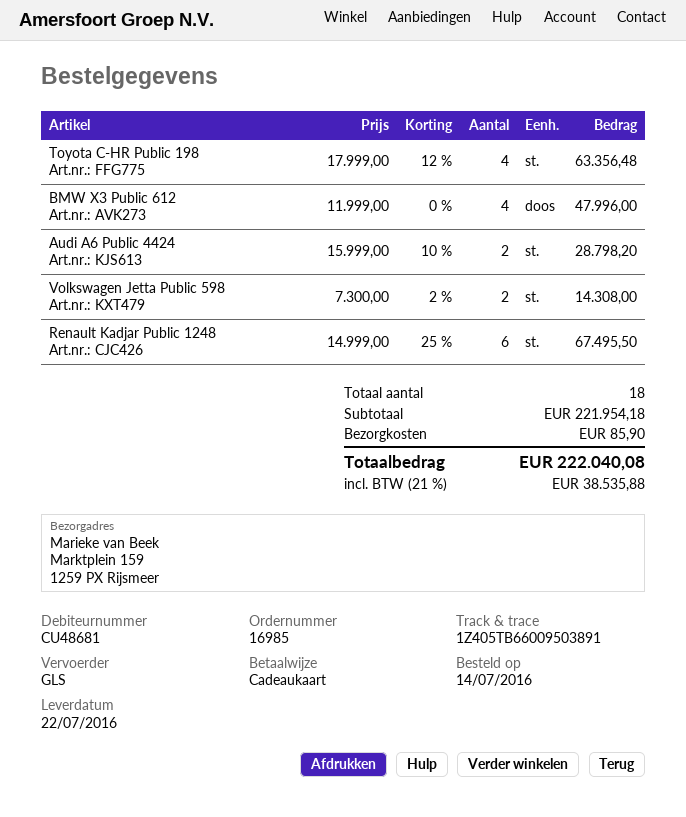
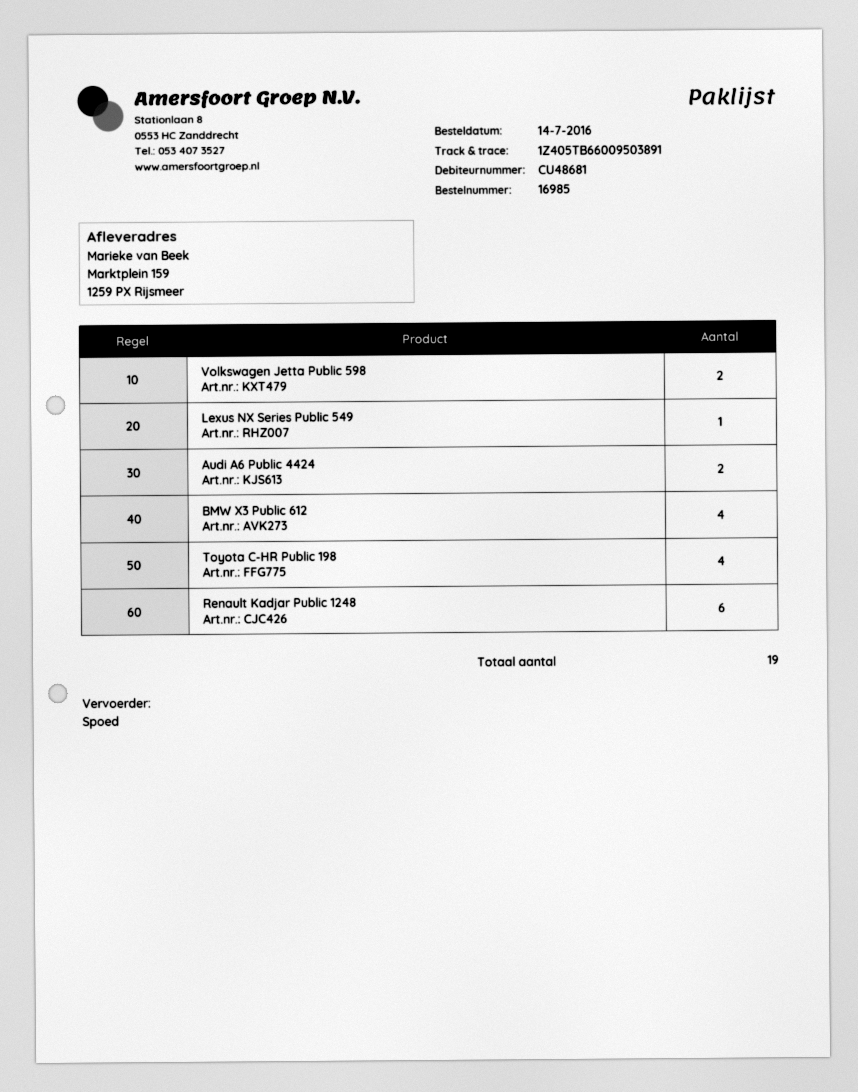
shipping method: GLS -> express
Lexus NX Series Public 549: none -> 1
total quantity: 18 -> 19

